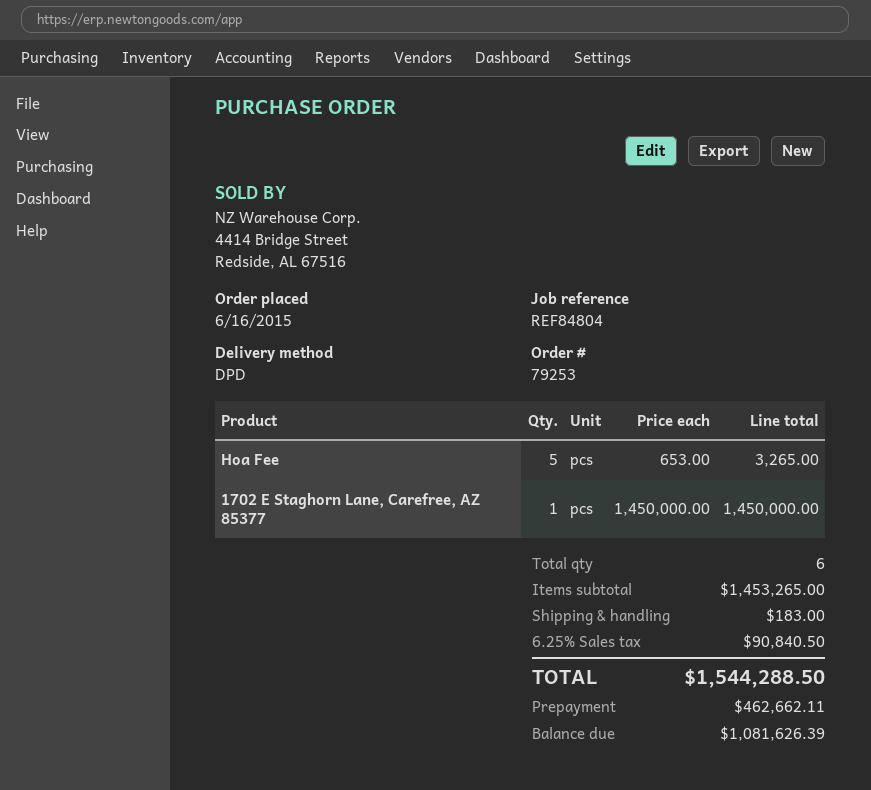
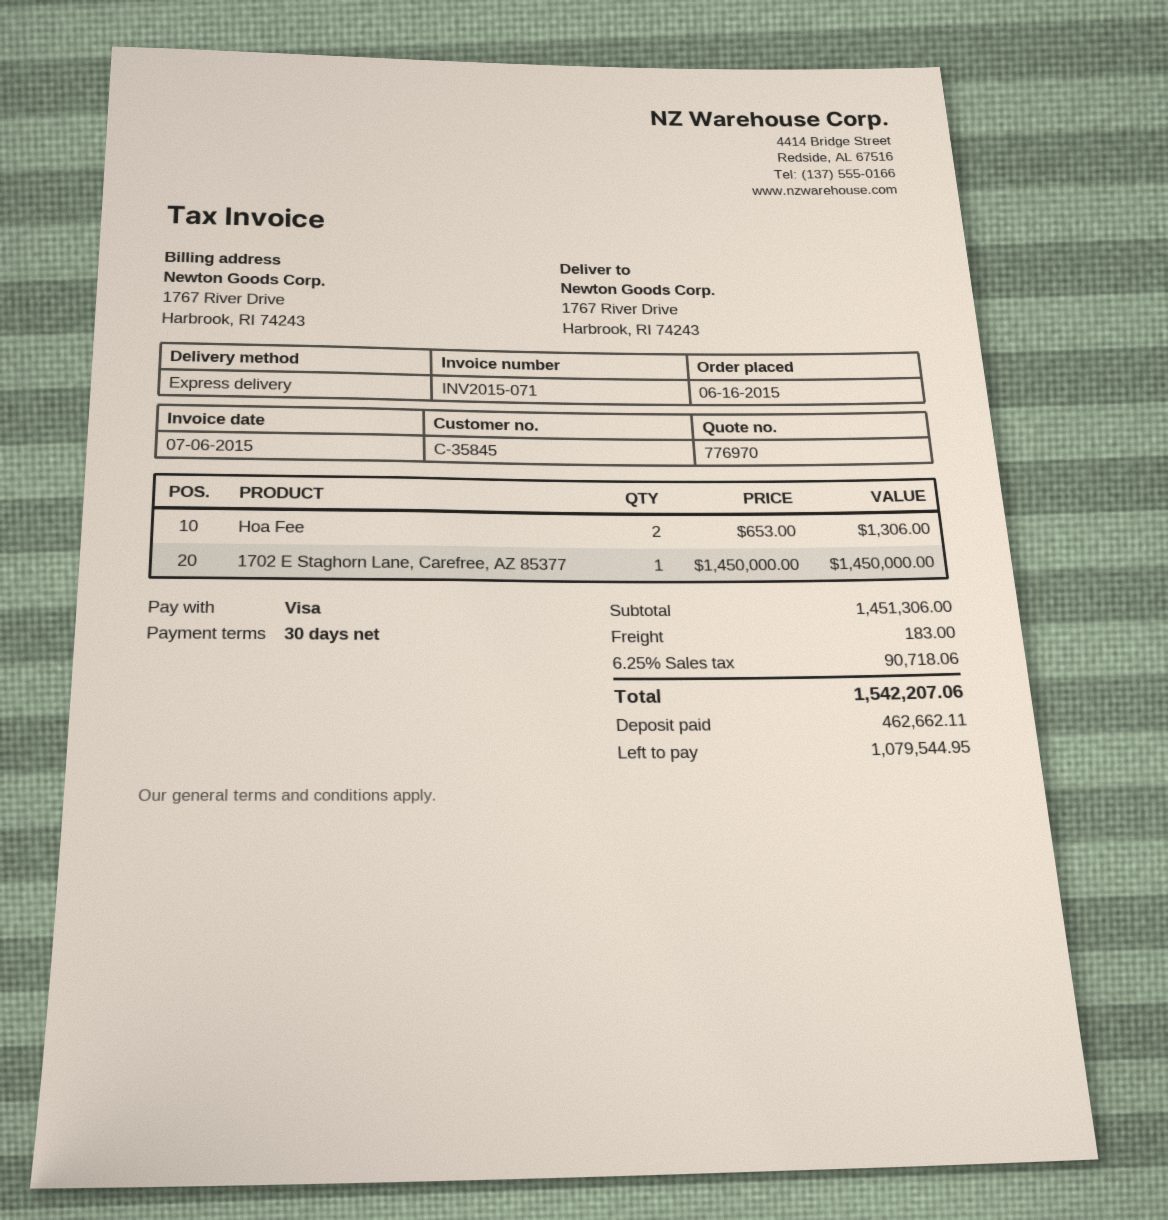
shipping method: DPD -> express
Hoa Fee: 5 x 653.00 = 3265.00 -> 2 x 653.00 = 1306.00
subtotal: 1453265.00 -> 1451306.00
tax: 6.25% = 90840.50 -> 6.25% = 90718.06
total: 1544288.50 -> 1542207.06
balance: 1081626.39 -> 1079544.95

